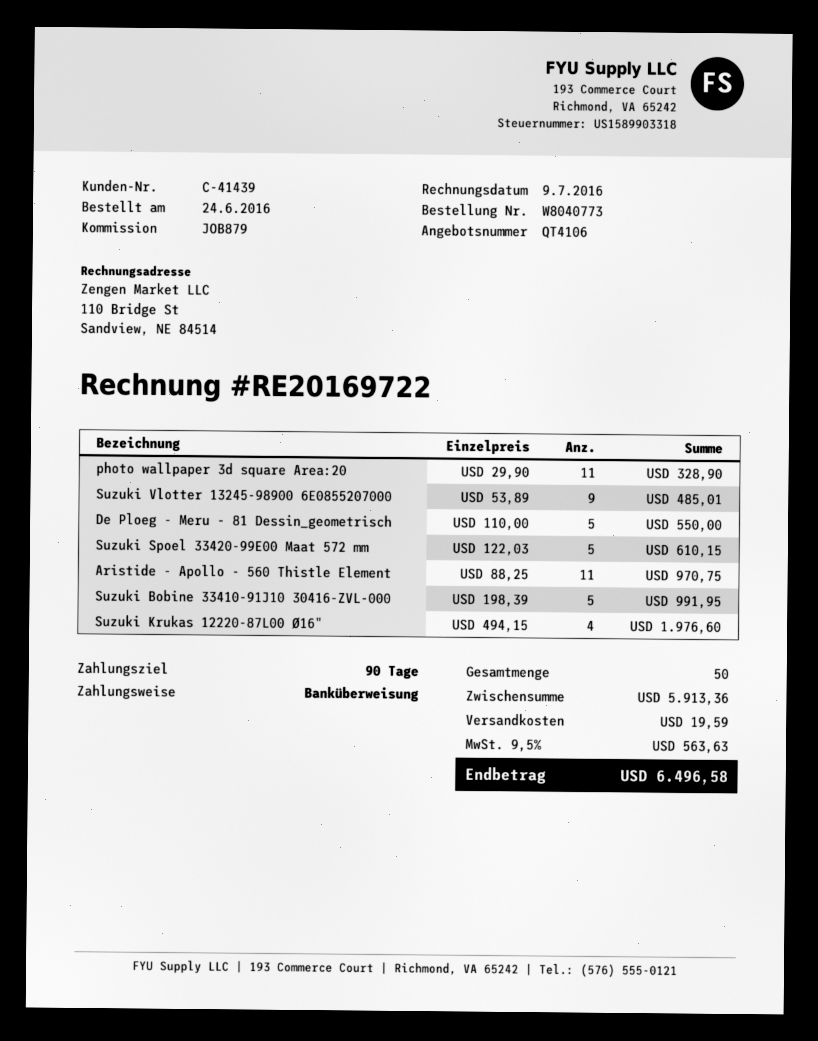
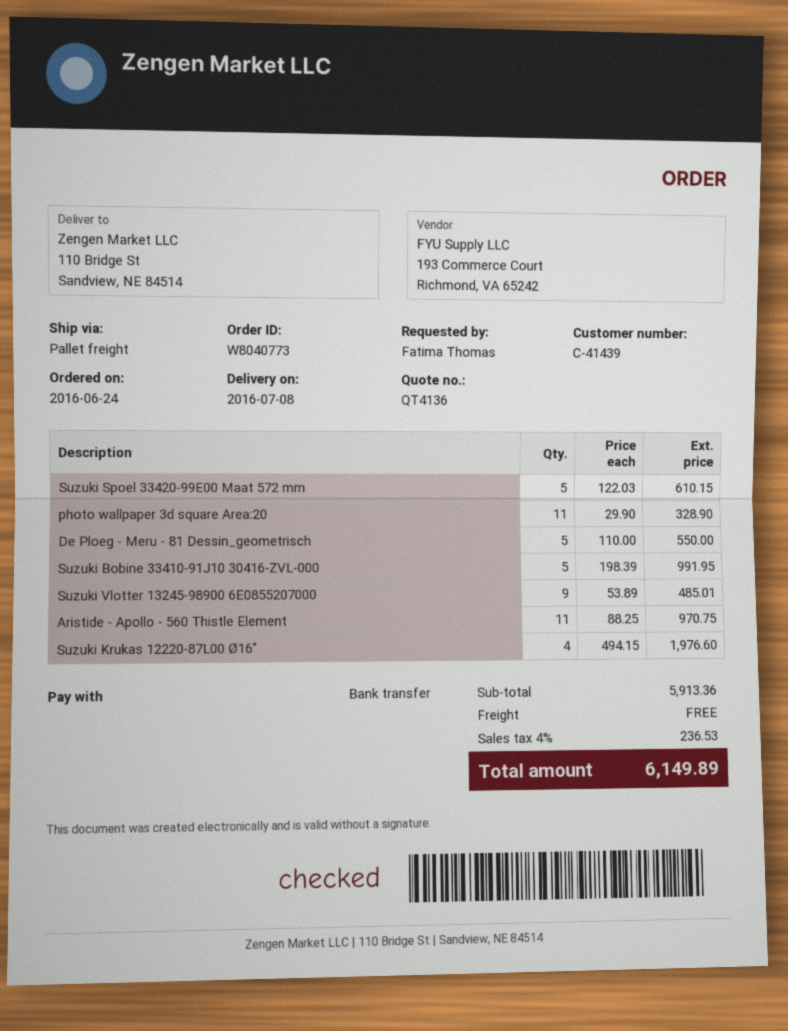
quote number: QT4106 -> QT4136
shipping: 19.59 -> 0.00
tax: 9.5% = 563.63 -> 4% = 236.53
total: 6496.58 -> 6149.89

